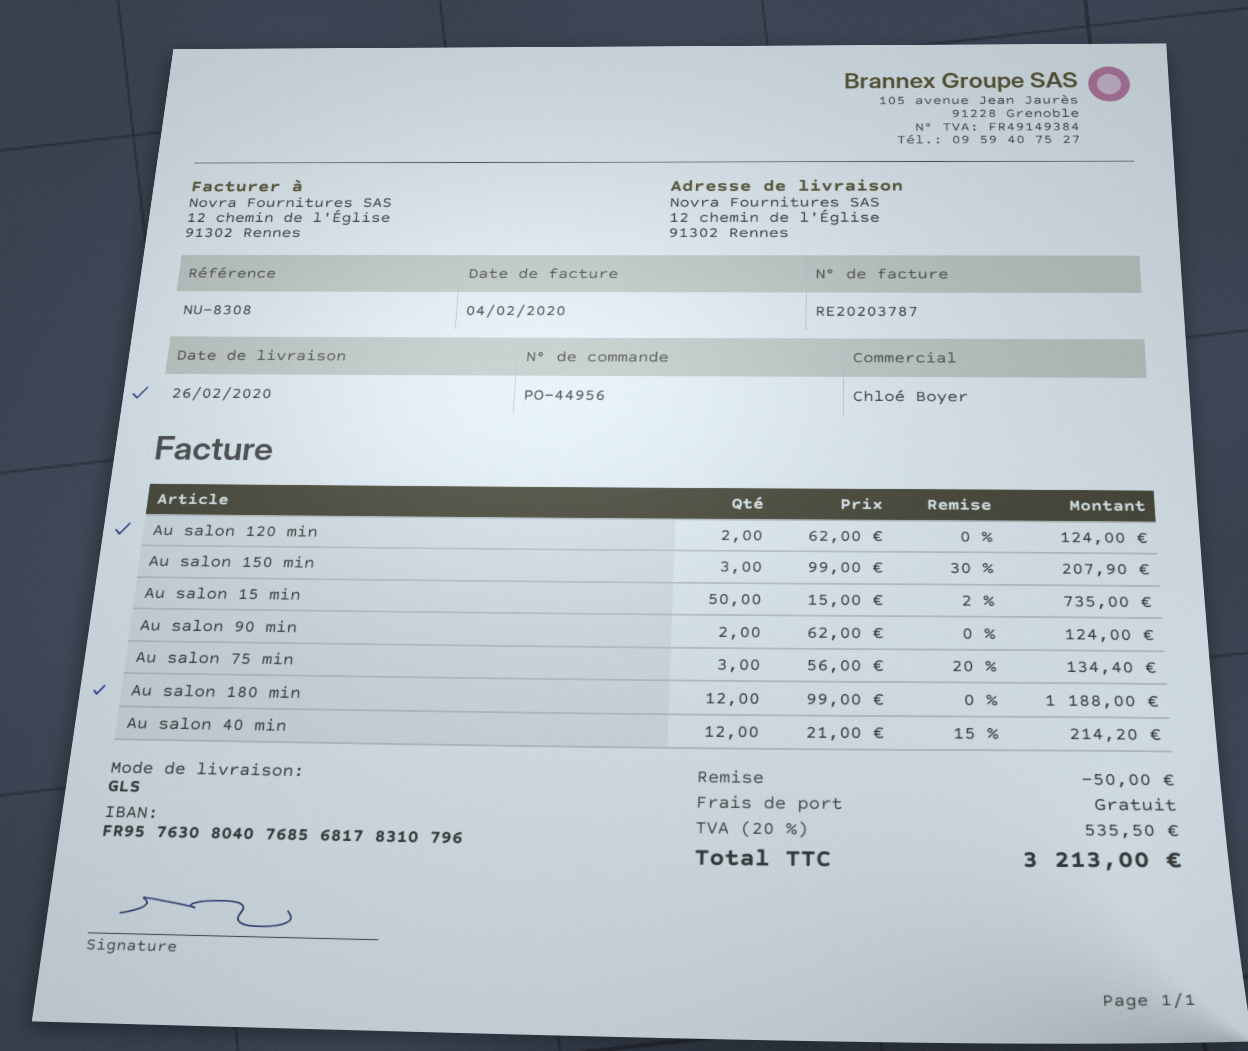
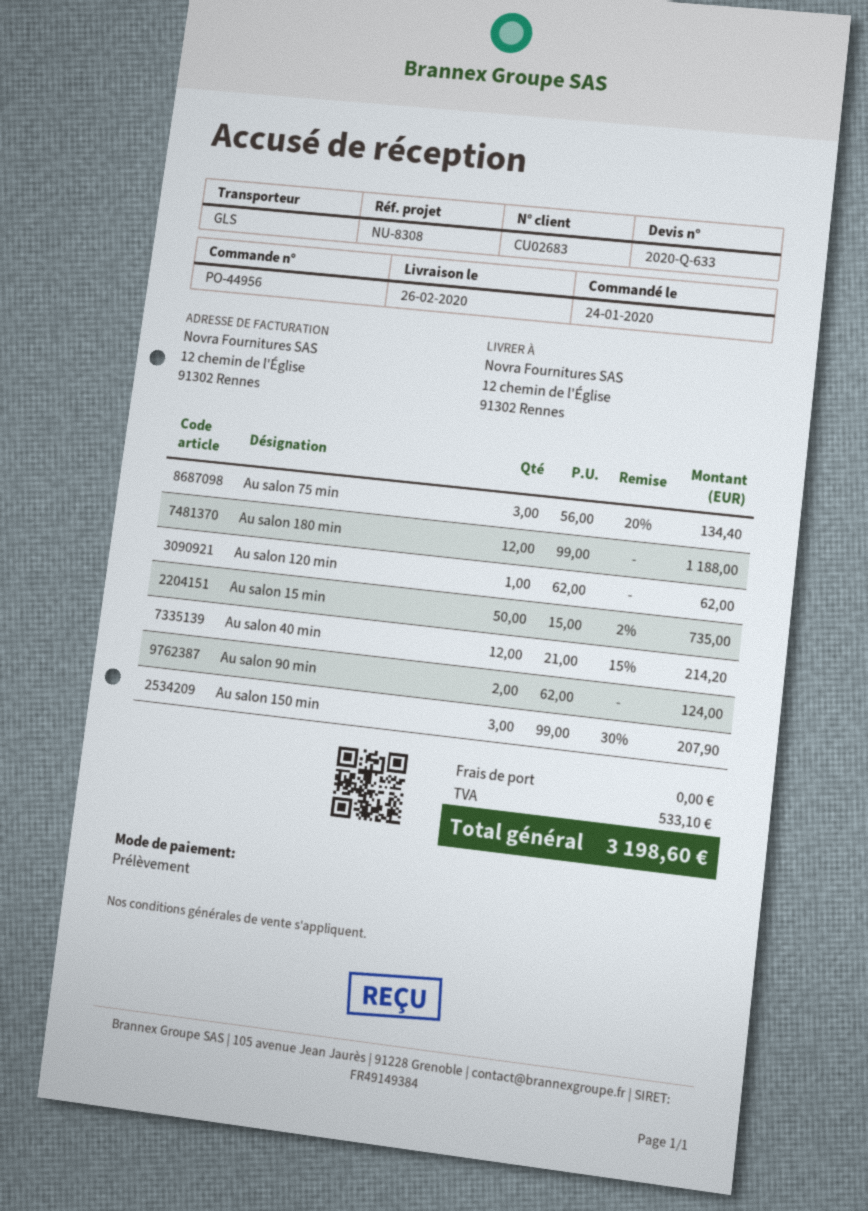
Au salon 120 min: 2 x 62.00 = 124.00 -> 1 x 62.00 = 62.00
discount: 50.00 -> none
tax: 535.50 -> 533.10
total: 3213.00 -> 3198.60

